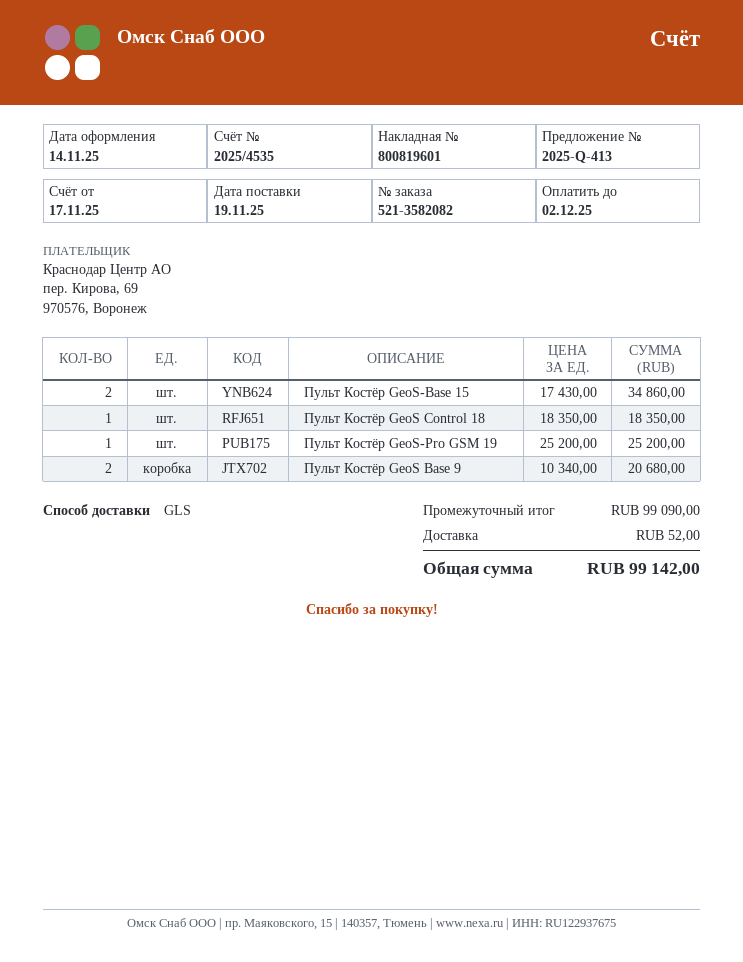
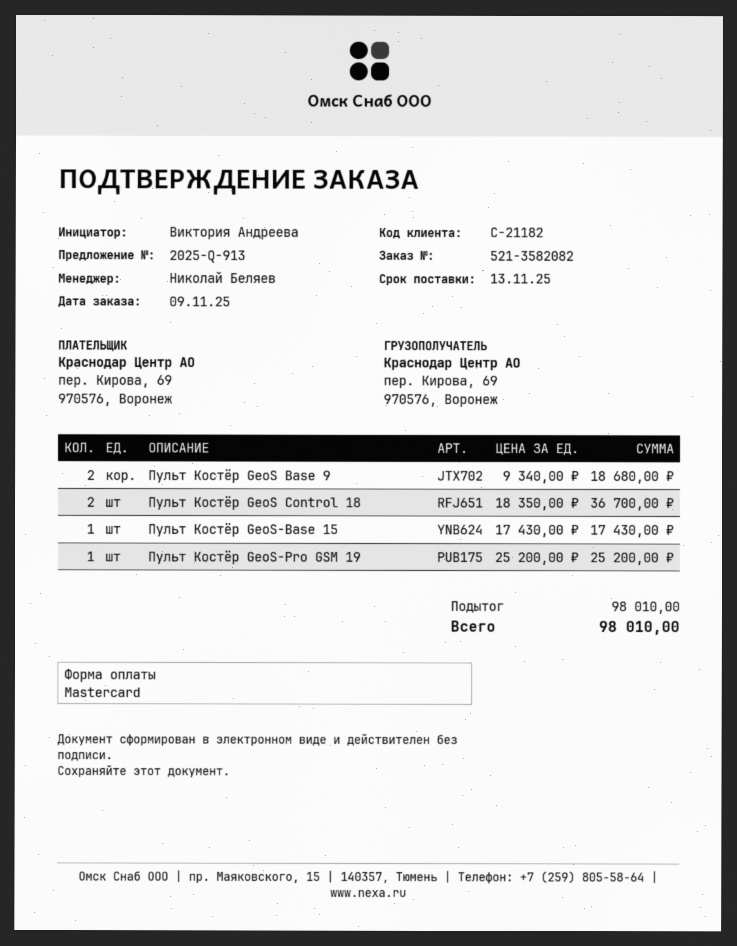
quote number: 2025-Q-413 -> 2025-Q-913
order date: 2025-11-14 -> 2025-11-09
delivery date: 2025-11-19 -> 2025-11-13
Пульт Костёр GeoS-Base 15: 2 x 17430.00 = 34860.00 -> 1 x 17430.00 = 17430.00
Пульт Костёр GeoS Control 18: 1 x 18350.00 = 18350.00 -> 2 x 18350.00 = 36700.00
Пульт Костёр GeoS Base 9: 2 x 10340.00 = 20680.00 -> 2 x 9340.00 = 18680.00
subtotal: 99090.00 -> 98010.00
shipping: 52.00 -> none
total: 99142.00 -> 98010.00

